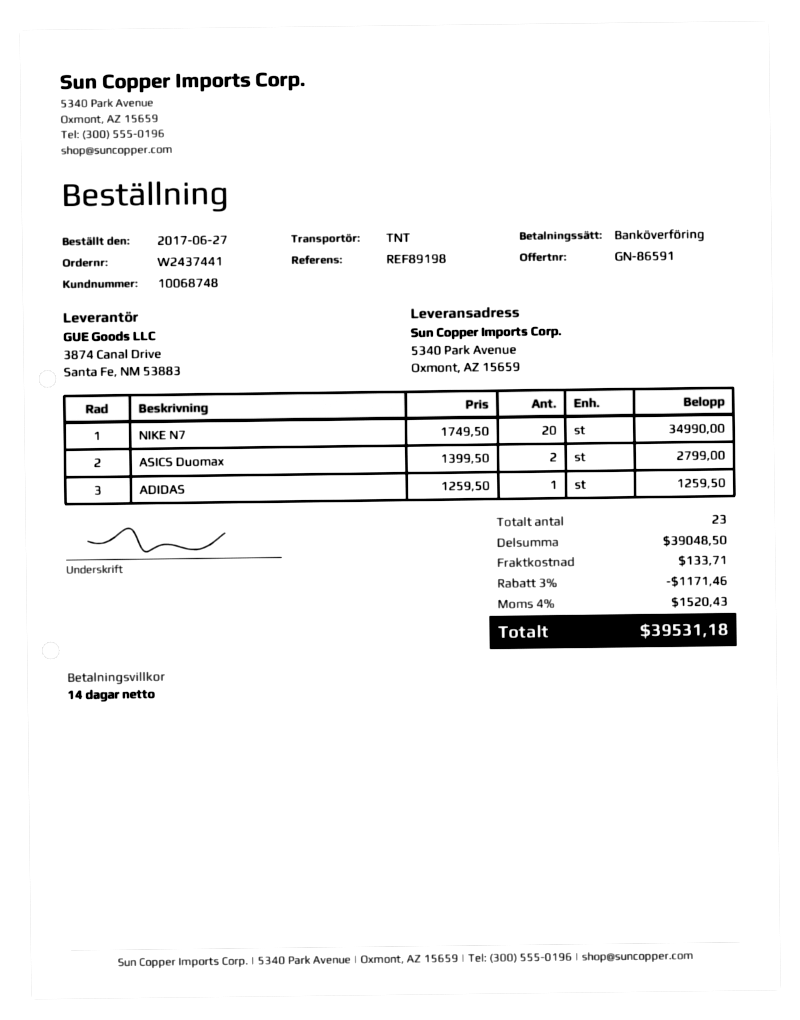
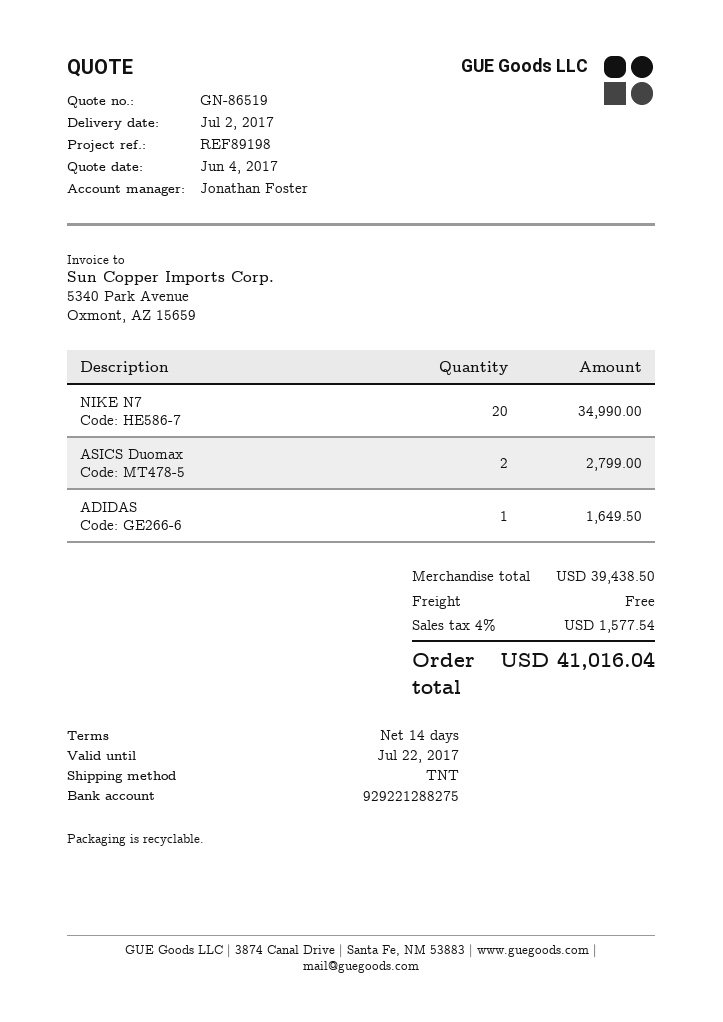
quote number: GN-86591 -> GN-86519
ADIDAS: 1 for 1259.50 -> 1 for 1649.50
subtotal: 39048.50 -> 39438.50
discount: 3% = 1171.46 -> none
shipping: 133.71 -> 0.00
tax: 4% = 1520.43 -> 4% = 1577.54
total: 39531.18 -> 41016.04

